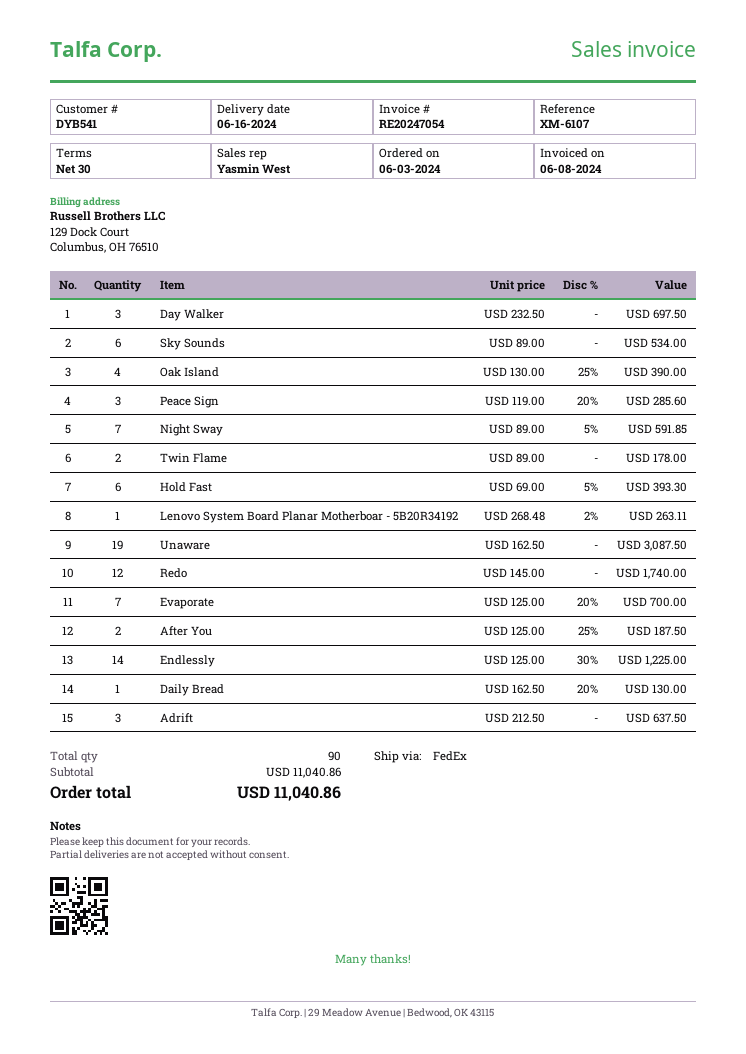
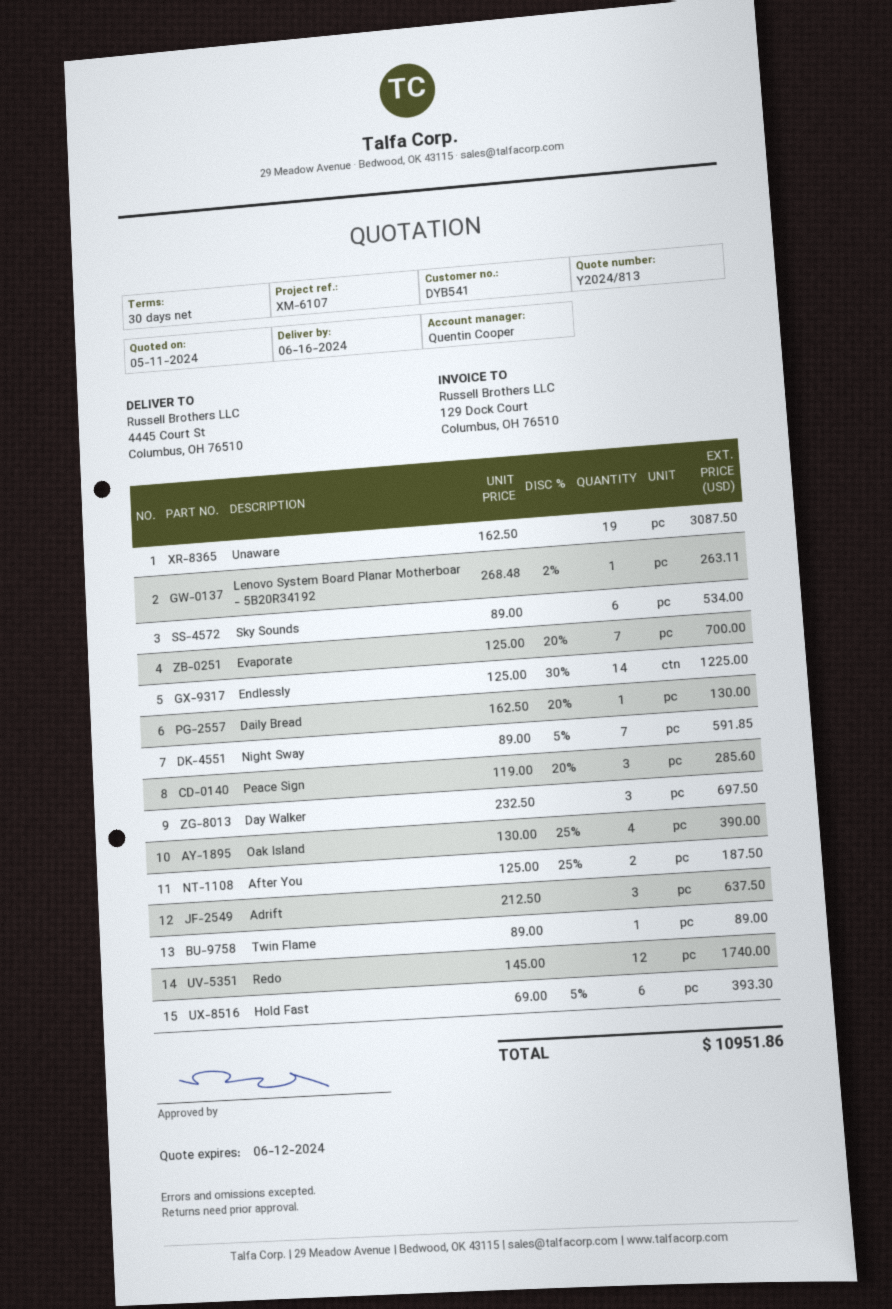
sales rep: Yasmin West -> Quentin Cooper
Twin Flame: 2 x 89.00 = 178.00 -> 1 x 89.00 = 89.00
total: 11040.86 -> 10951.86

